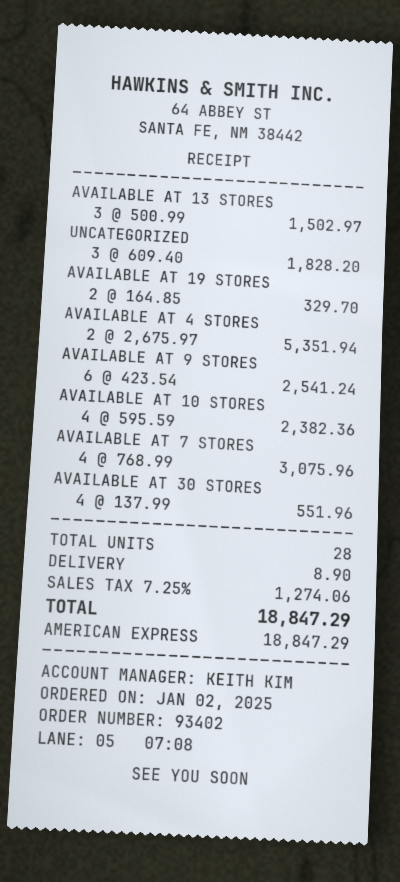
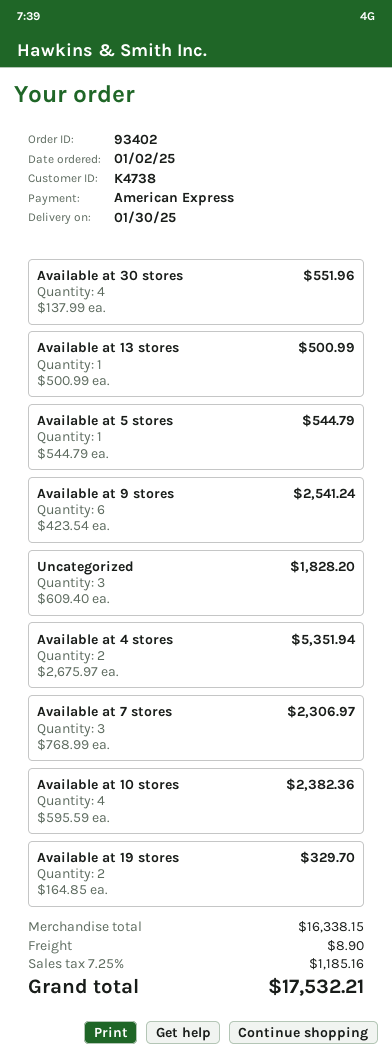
AVAILABLE AT 13 STORES: 3 x 500.99 = 1502.97 -> 1 x 500.99 = 500.99
AVAILABLE AT 7 STORES: 4 x 768.99 = 3075.96 -> 3 x 768.99 = 2306.97
Available at 5 stores: none -> 1 x 544.79 = 544.79
tax: 7.25% = 1274.06 -> 7.25% = 1185.16
total: 18847.29 -> 17532.21

